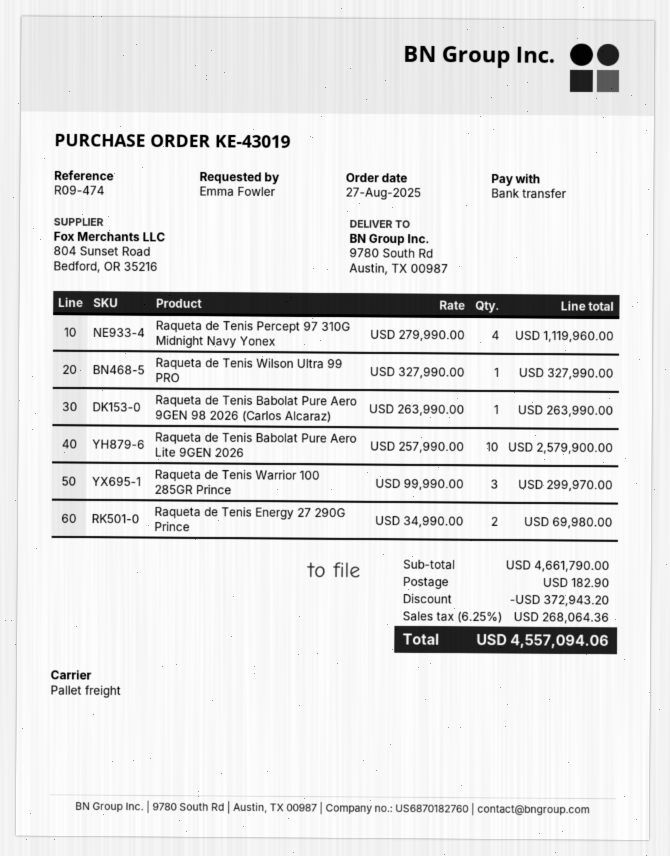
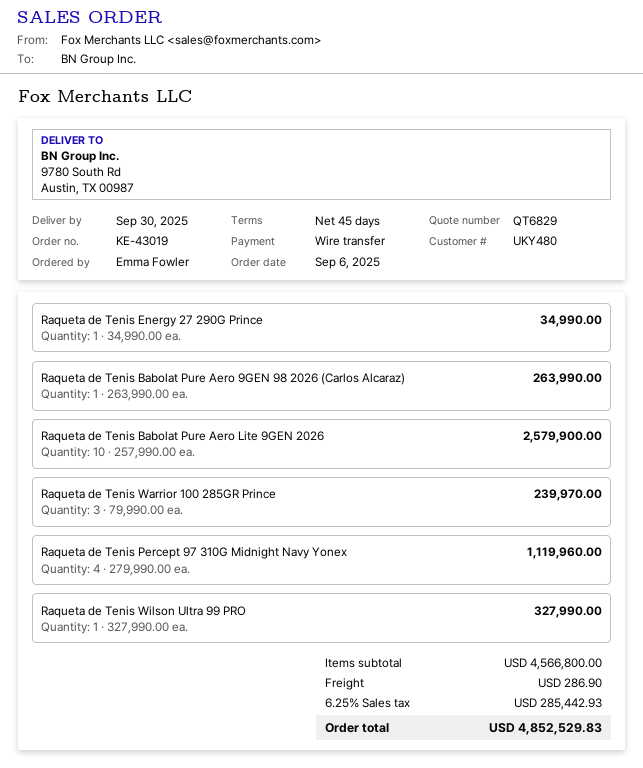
order date: 2025-08-27 -> 2025-09-06
Raqueta de Tenis Warrior 100 285GR Prince: 3 x 99990.00 = 299970.00 -> 3 x 79990.00 = 239970.00
Raqueta de Tenis Energy 27 290G Prince: 2 x 34990.00 = 69980.00 -> 1 x 34990.00 = 34990.00
subtotal: 4661790.00 -> 4566800.00
discount: 372943.20 -> none
shipping: 182.90 -> 286.90
tax: 6.25% = 268064.36 -> 6.25% = 285442.93
total: 4557094.06 -> 4852529.83

